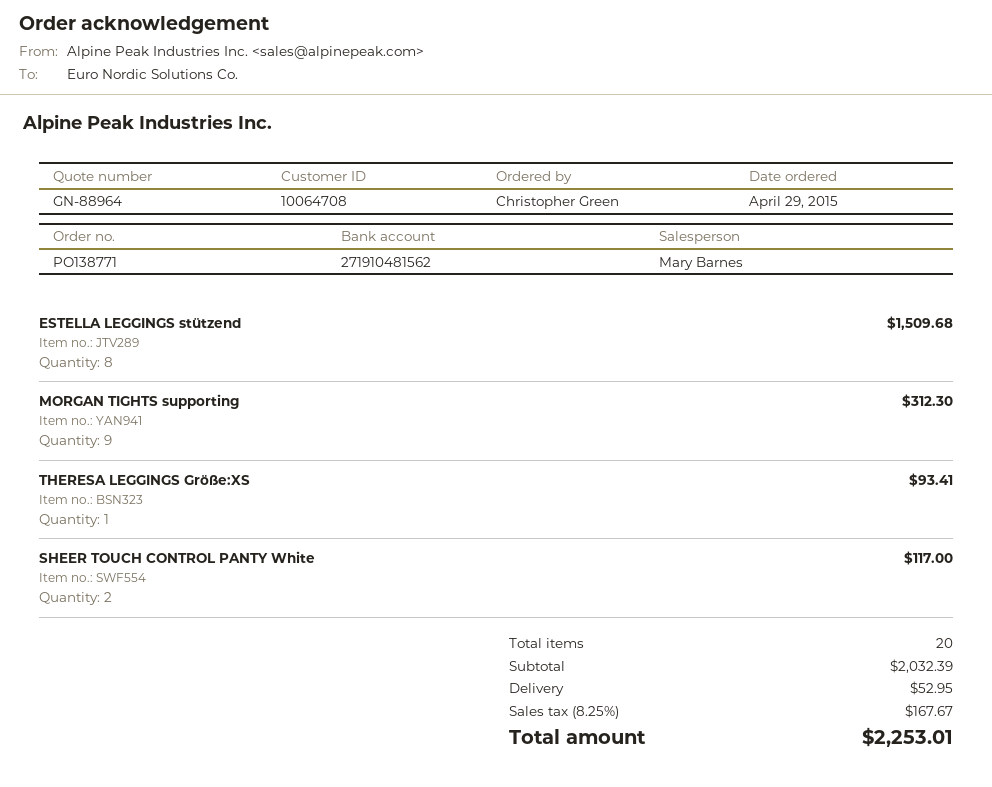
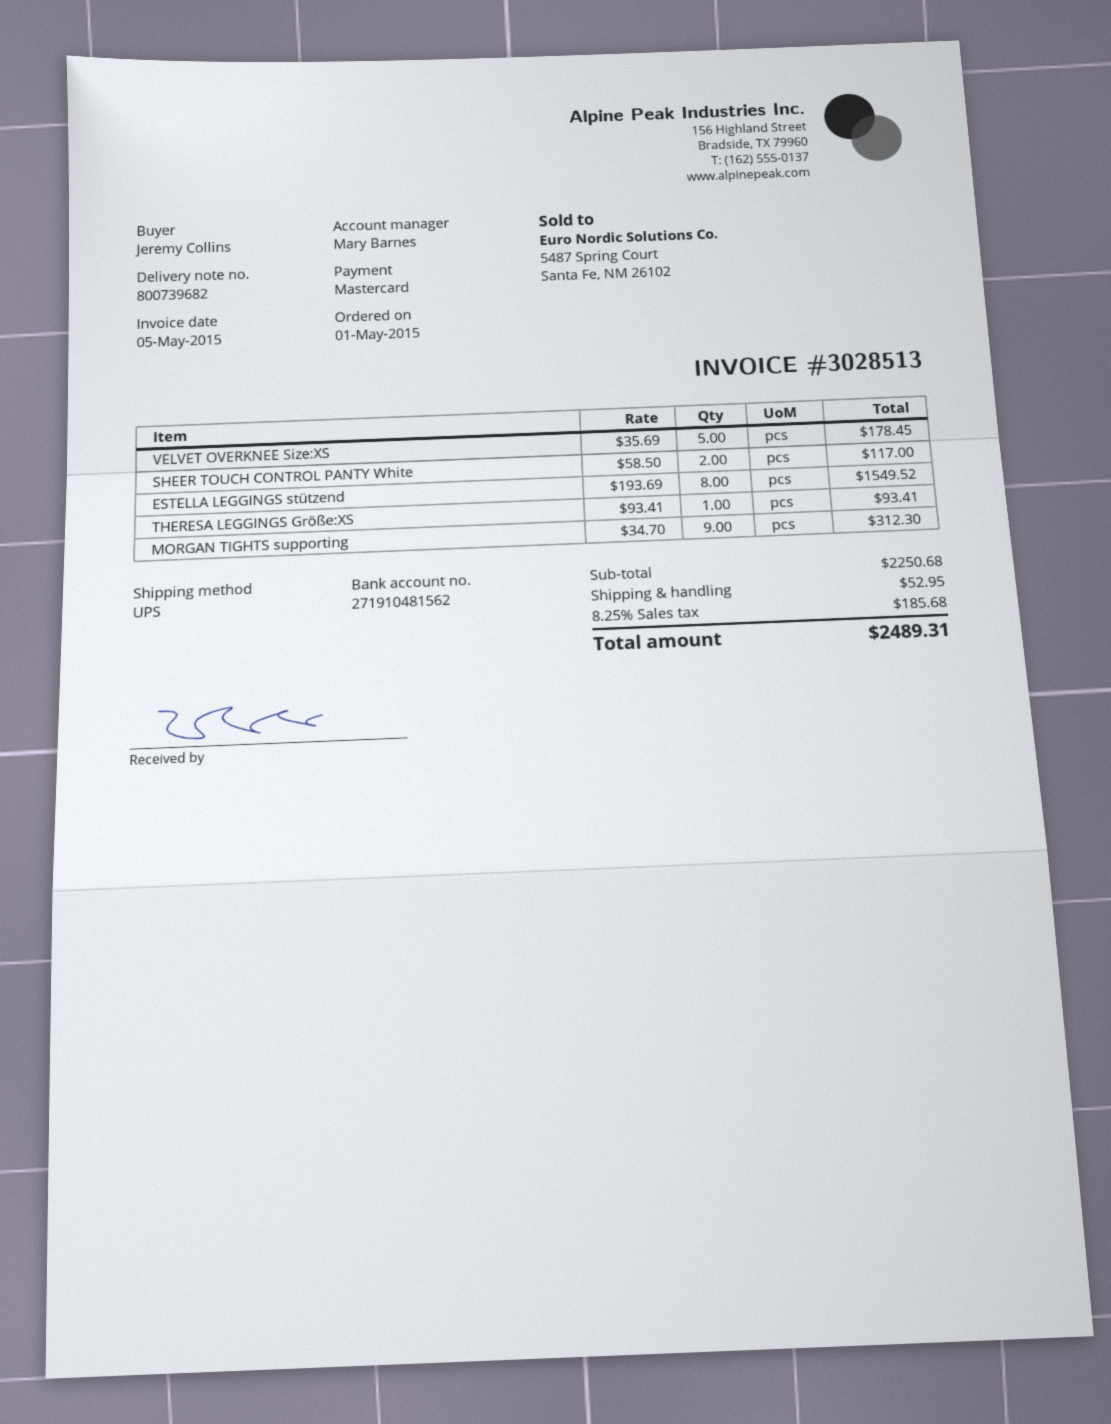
order date: 2015-04-29 -> 2015-05-01
ordered by: Christopher Green -> Jeremy Collins
ESTELLA LEGGINGS stützend: 8 for 1509.68 -> 8 for 1549.52
VELVET OVERKNEE Size:XS: none -> 5 for 178.45
subtotal: 2032.39 -> 2250.68
tax: 8.25% = 167.67 -> 8.25% = 185.68
total: 2253.01 -> 2489.31

